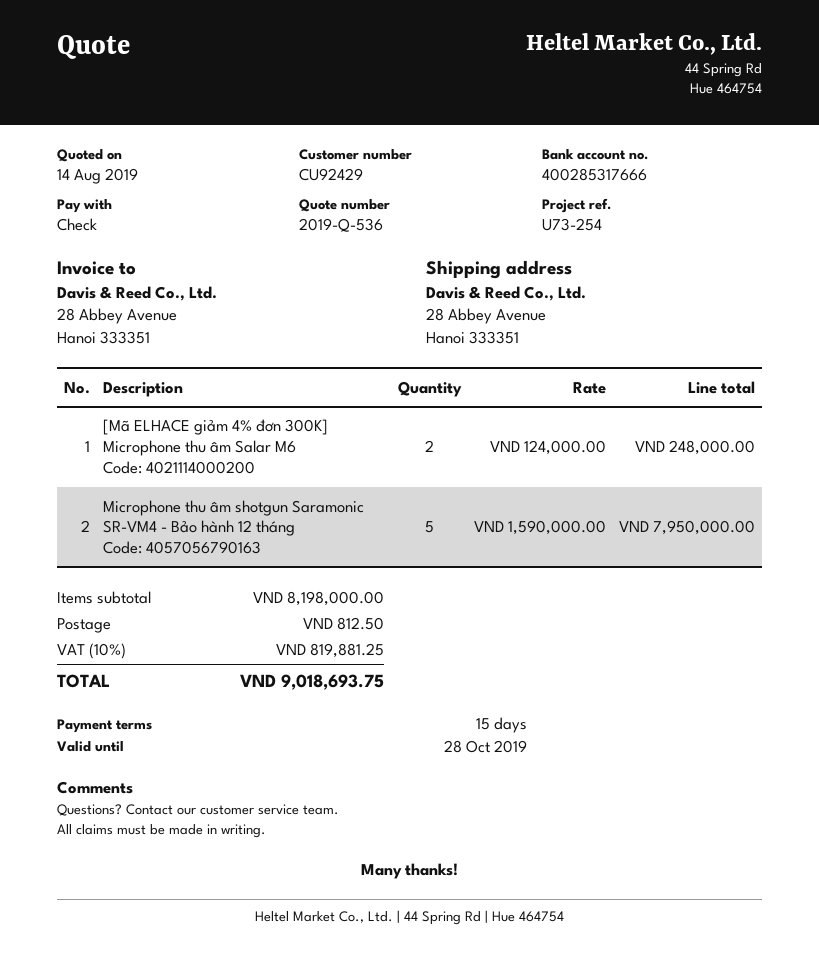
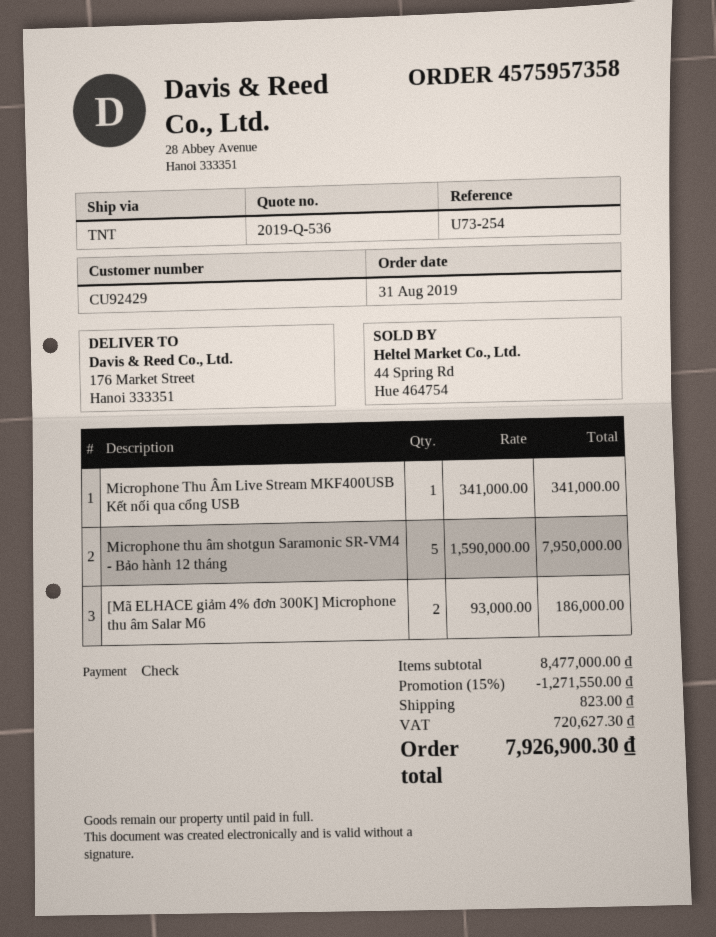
ship to: 28 Abbey Avenue, Hanoi 333351 -> 176 Market Street, Hanoi 333351
[Mã ELHACE giảm 4% đơn 300K] Microphone thu âm Salar M6: 2 x 124000.00 = 248000.00 -> 2 x 93000.00 = 186000.00
Microphone Thu Âm Live Stream MKF400USB Kết nối qua cổng USB: none -> 1 x 341000.00 = 341000.00
subtotal: 8198000.00 -> 8477000.00
discount: none -> 15% = 1271550.00
shipping: 812.50 -> 823.00
tax: 819881.25 -> 720627.30
total: 9018693.75 -> 7926900.30

